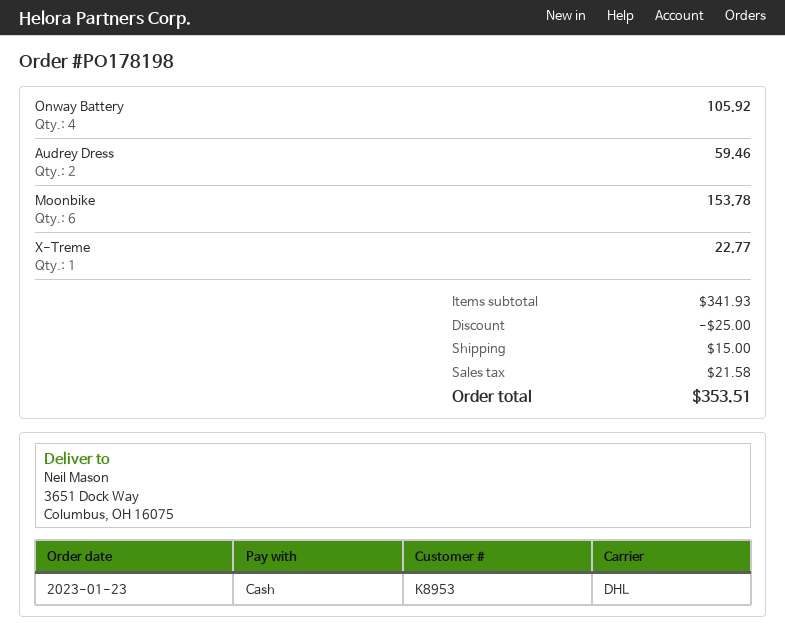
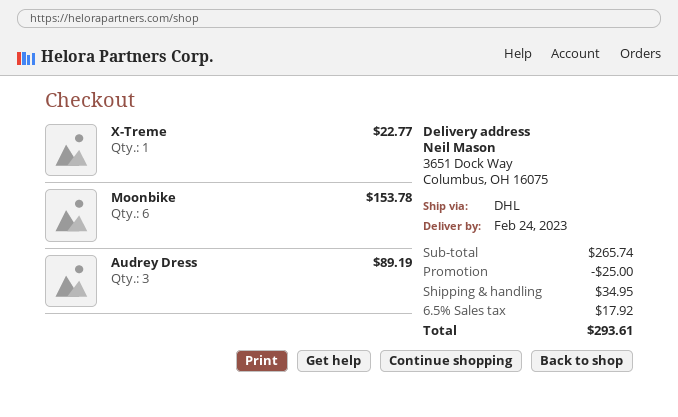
Onway Battery: 4 for 105.92 -> none
Audrey Dress: 2 for 59.46 -> 3 for 89.19
subtotal: 341.93 -> 265.74
shipping: 15.00 -> 34.95
tax: 21.58 -> 17.92
total: 353.51 -> 293.61

